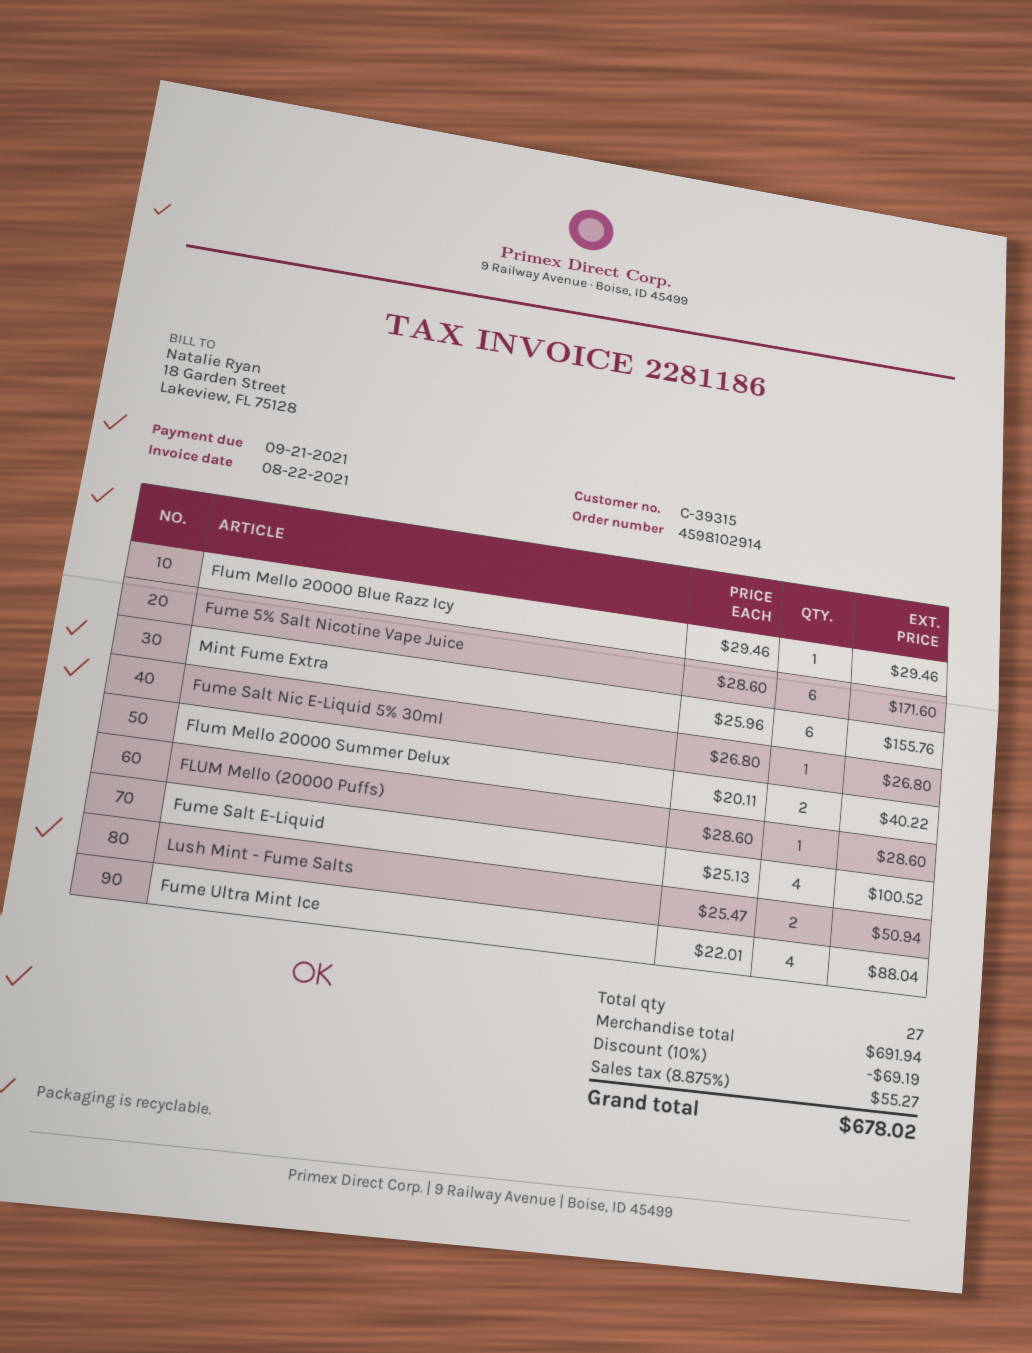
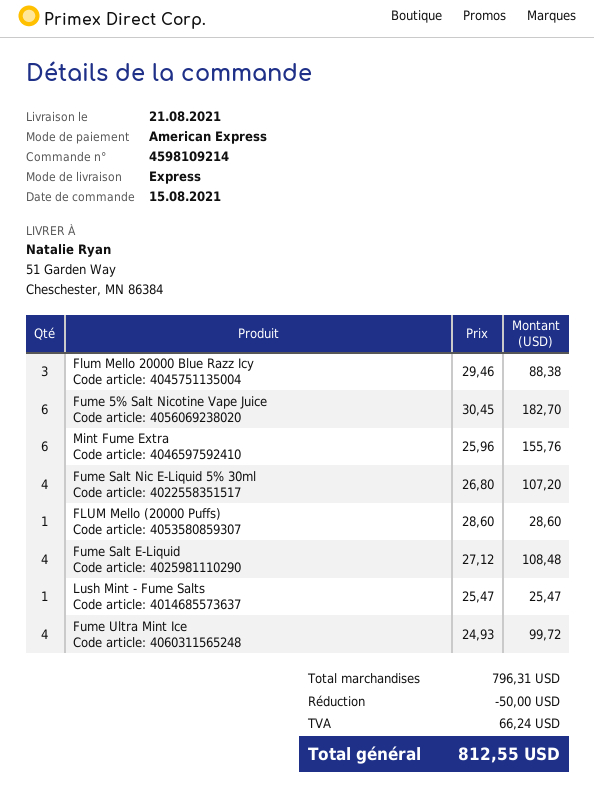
order number: 4598102914 -> 4598109214
Flum Mello 20000 Blue Razz Icy: 1 x 29.46 = 29.46 -> 3 x 29.46 = 88.38
Fume 5% Salt Nicotine Vape Juice: 6 x 28.60 = 171.60 -> 6 x 30.45 = 182.70
Fume Salt Nic E-Liquid 5% 30ml: 1 x 26.80 = 26.80 -> 4 x 26.80 = 107.20
Flum Mello 20000 Summer Delux: 2 x 20.11 = 40.22 -> none
Fume Salt E-Liquid: 4 x 25.13 = 100.52 -> 4 x 27.12 = 108.48
Lush Mint - Fume Salts: 2 x 25.47 = 50.94 -> 1 x 25.47 = 25.47
Fume Ultra Mint Ice: 4 x 22.01 = 88.04 -> 4 x 24.93 = 99.72
subtotal: 691.94 -> 796.31
discount: 69.19 -> 50.00
tax: 55.27 -> 66.24
total: 678.02 -> 812.55

